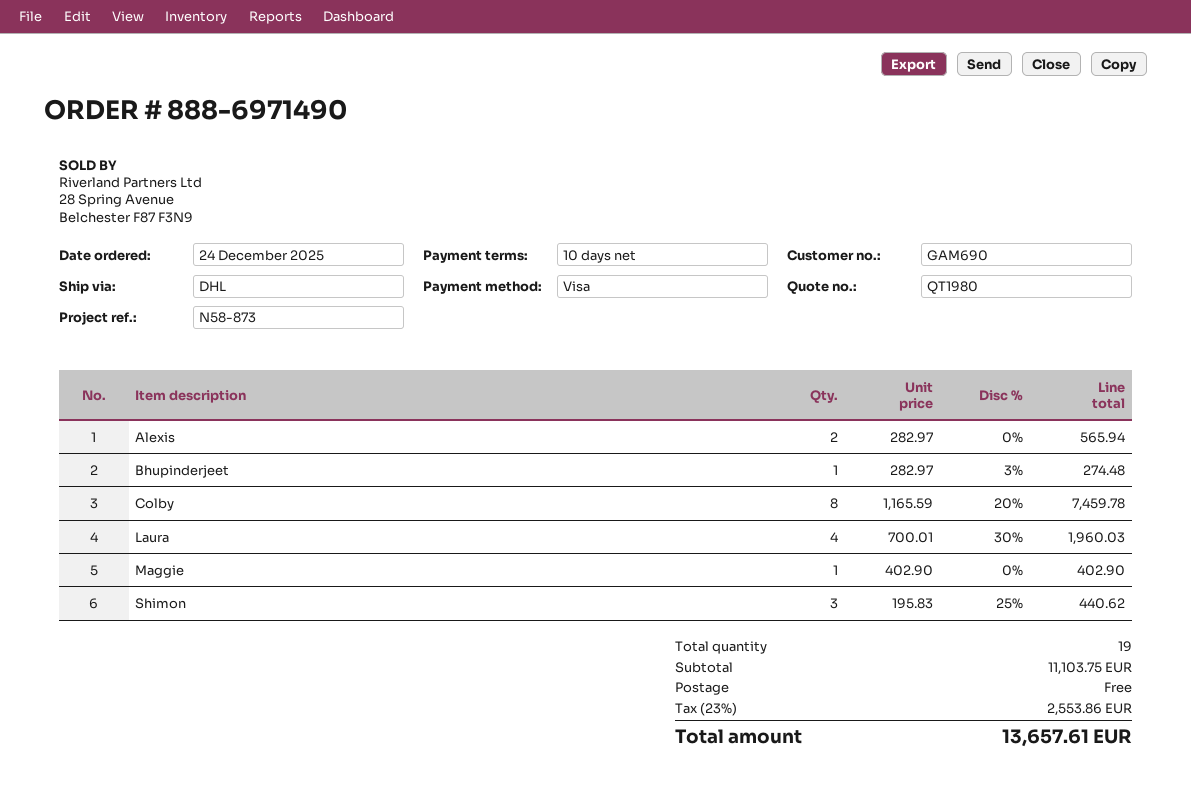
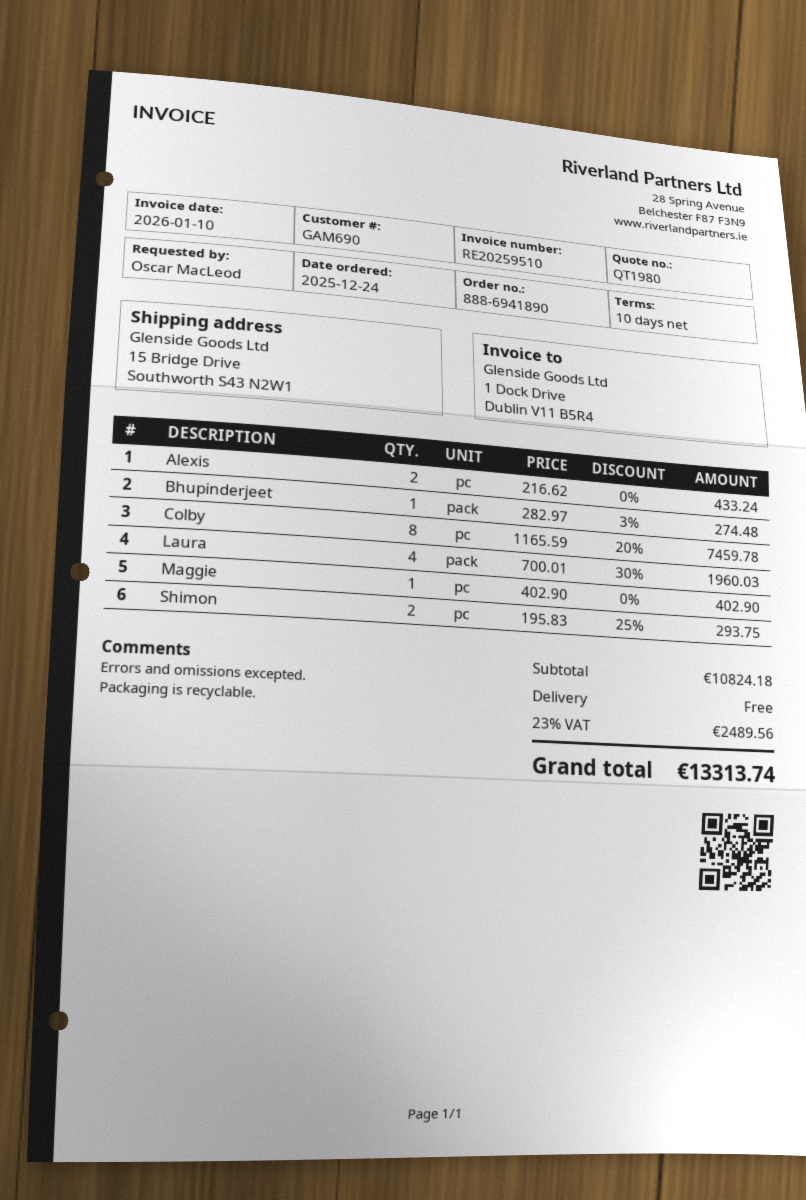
order number: 888-6971490 -> 888-6941890
Alexis: 2 x 282.97 = 565.94 -> 2 x 216.62 = 433.24
Shimon: 3 x 195.83 - 25% = 440.62 -> 2 x 195.83 - 25% = 293.75
subtotal: 11103.75 -> 10824.18
tax: 23% = 2553.86 -> 23% = 2489.56
total: 13657.61 -> 13313.74

